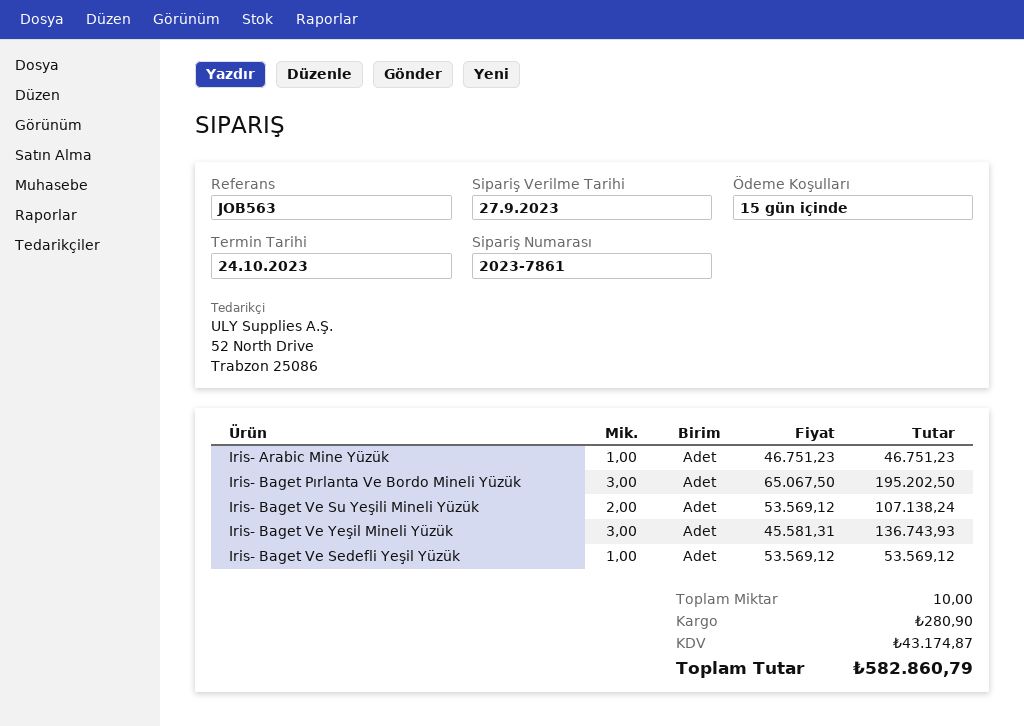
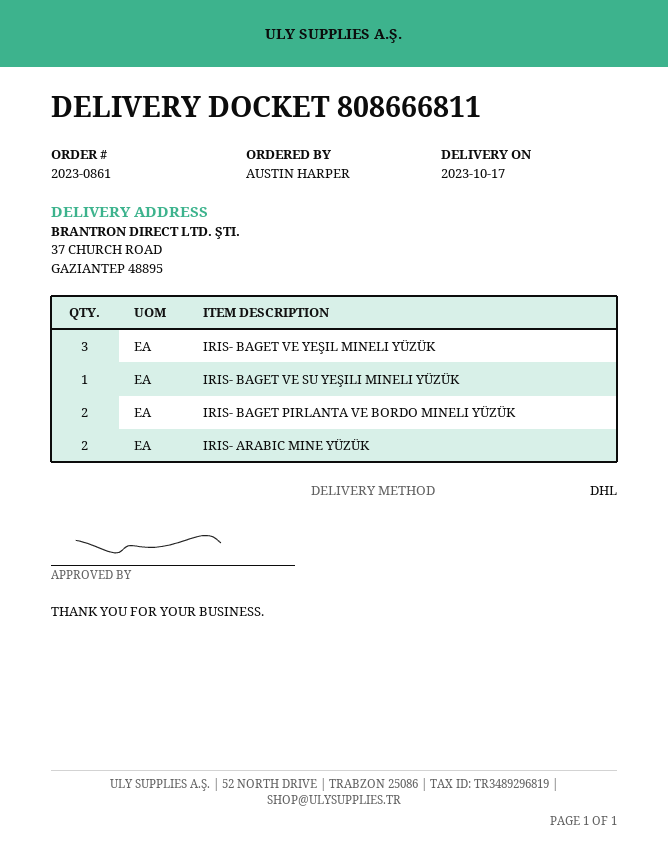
order number: 2023-7861 -> 2023-0861
delivery date: 2023-10-24 -> 2023-10-17
Iris- Arabic Mine Yüzük: 1 -> 2
Iris- Baget Pırlanta Ve Bordo Mineli Yüzük: 3 -> 2
Iris- Baget Ve Su Yeşili Mineli Yüzük: 2 -> 1
Iris- Baget Ve Sedefli Yeşil Yüzük: 1 -> none

